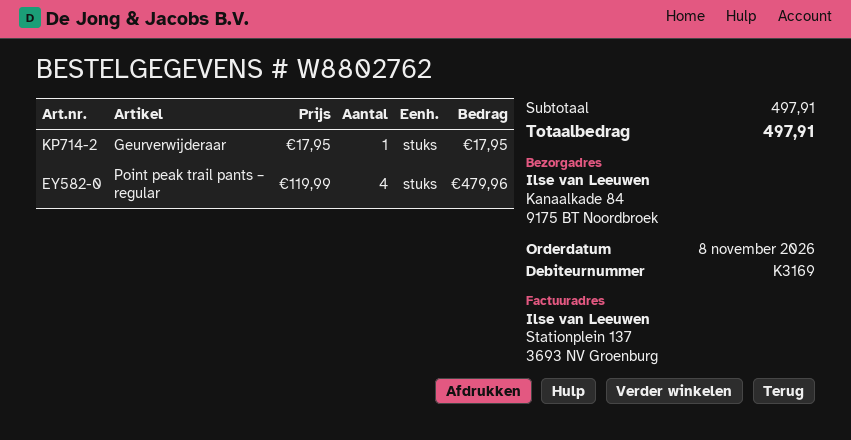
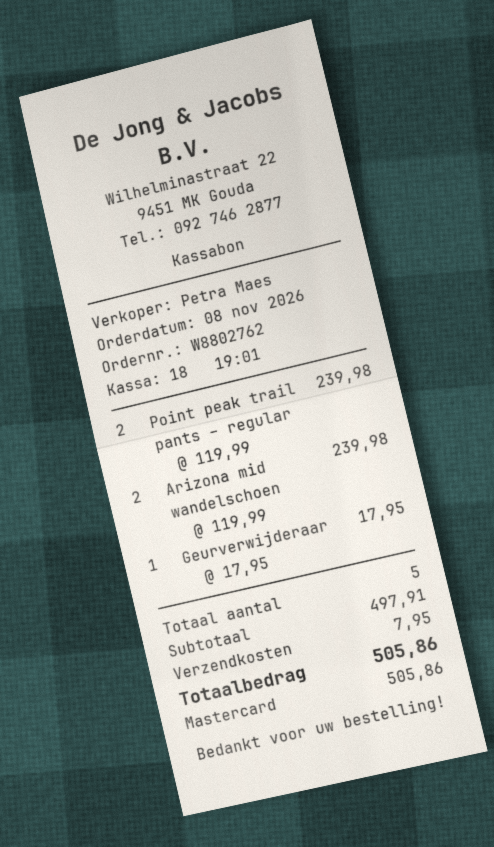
Point peak trail pants – regular: 4 x 119.99 = 479.96 -> 2 x 119.99 = 239.98
Arizona mid wandelschoen: none -> 2 x 119.99 = 239.98
shipping: none -> 7.95
total: 497.91 -> 505.86

